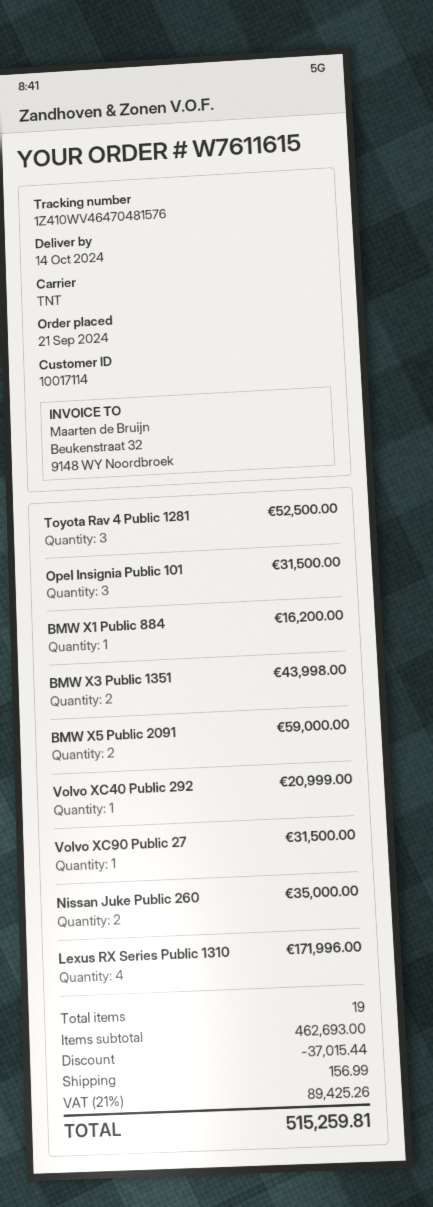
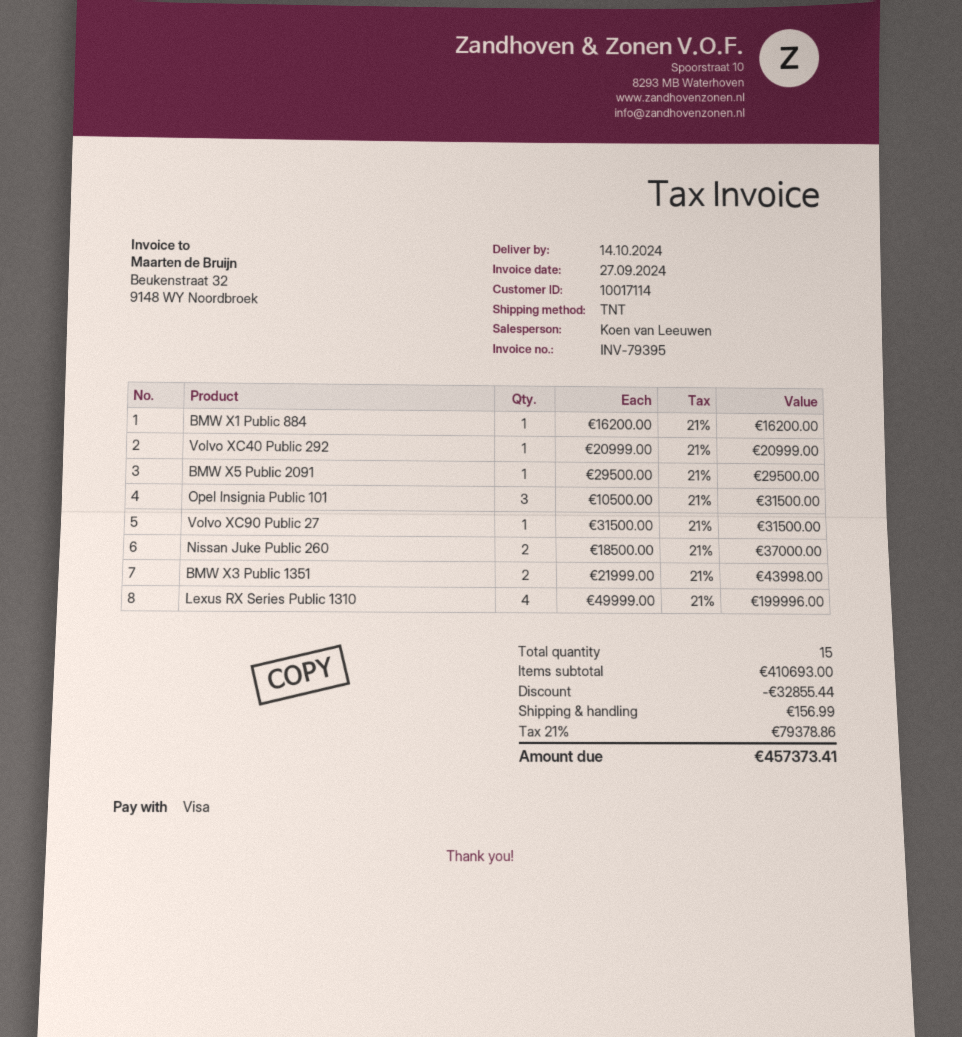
Toyota Rav 4 Public 1281: 3 for 52500.00 -> none
BMW X5 Public 2091: 2 for 59000.00 -> 1 for 29500.00
Nissan Juke Public 260: 2 for 35000.00 -> 2 for 37000.00
Lexus RX Series Public 1310: 4 for 171996.00 -> 4 for 199996.00
total quantity: 19 -> 15
subtotal: 462693.00 -> 410693.00
discount: 37015.44 -> 32855.44
tax: 21% = 89425.26 -> 21% = 79378.86
total: 515259.81 -> 457373.41

